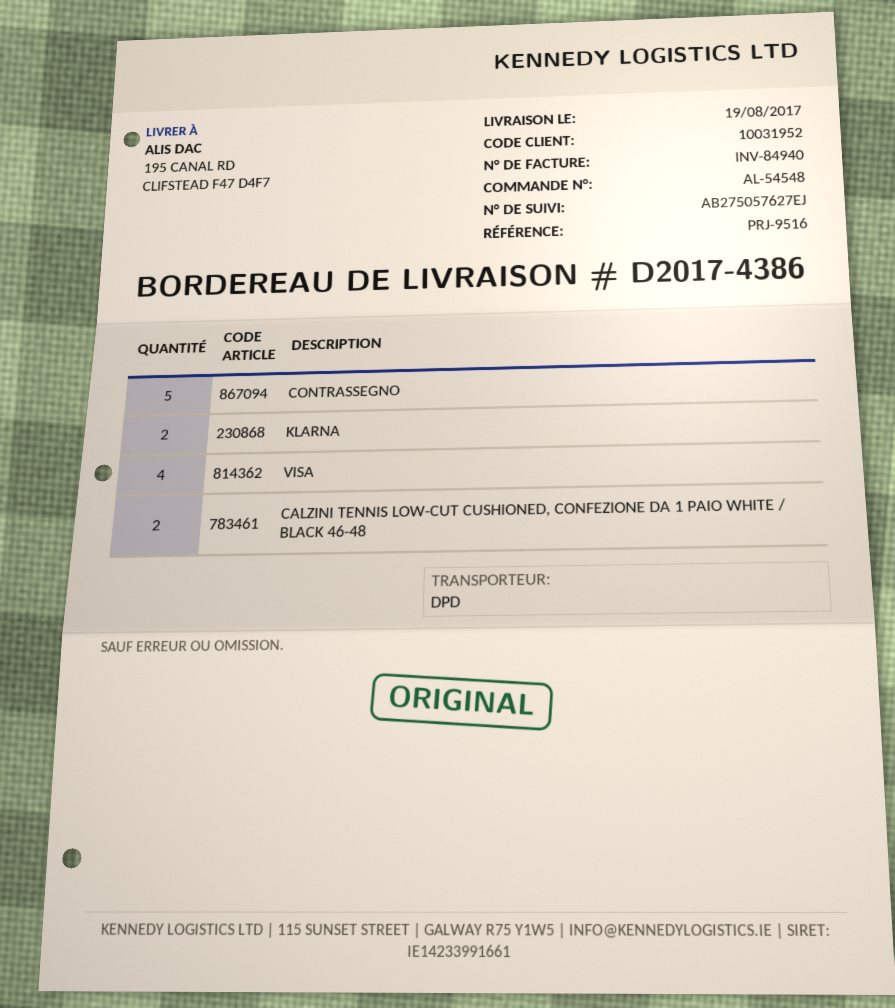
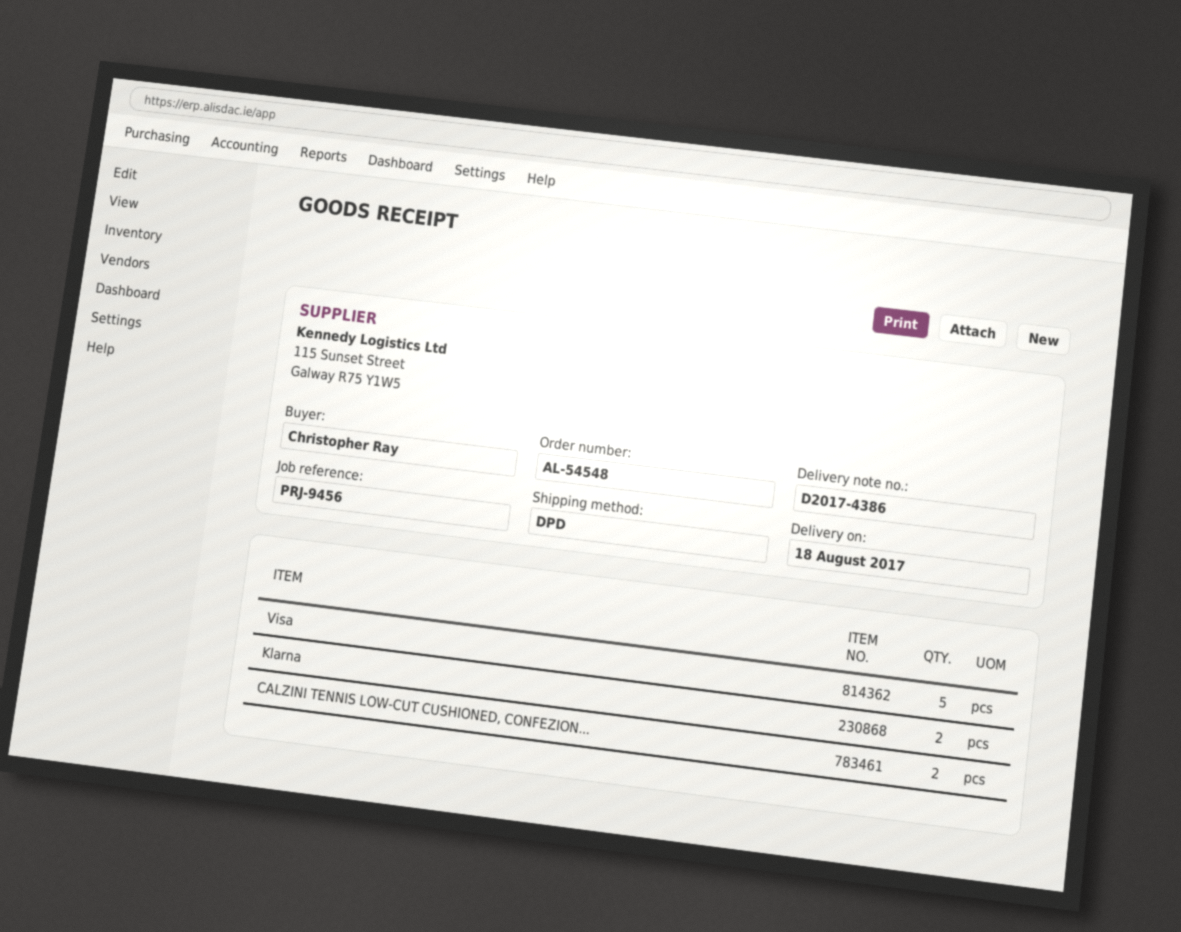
delivery date: 2017-08-19 -> 2017-08-18
reference: PRJ-9516 -> PRJ-9456
CONTRASSEGNO: 5 -> none
VISA: 4 -> 5

